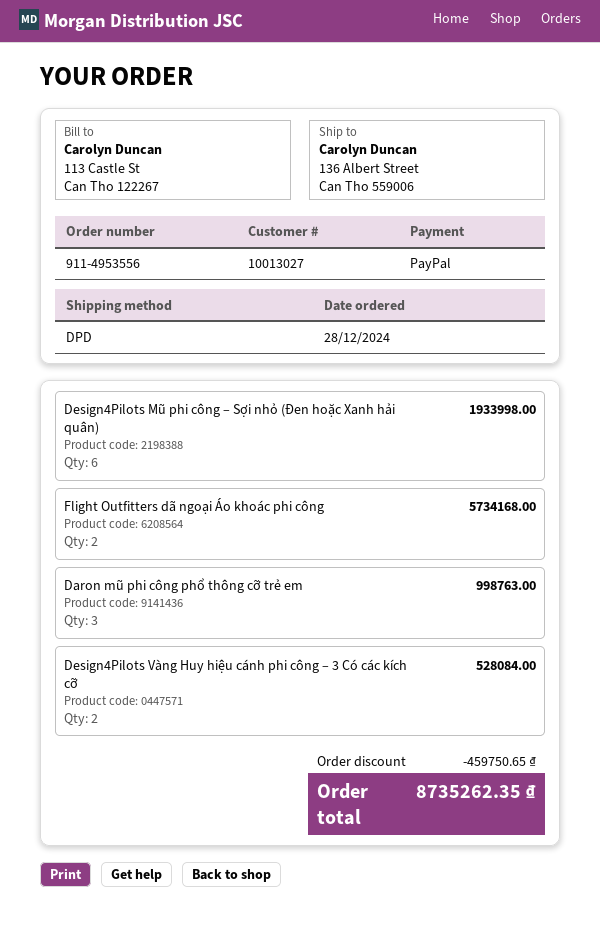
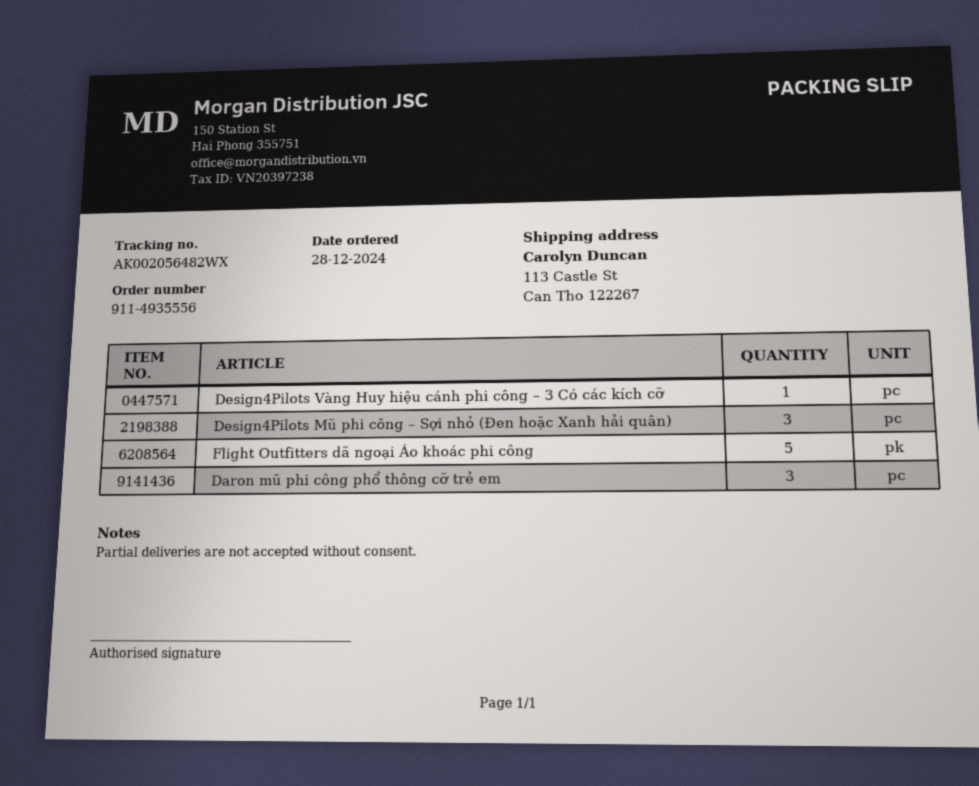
order number: 911-4953556 -> 911-4935556
ship to: 136 Albert Street, Can Tho 559006 -> 113 Castle St, Can Tho 122267
Design4Pilots Mũ phi công – Sợi nhỏ (Đen hoặc Xanh hải quân): 6 -> 3
Flight Outfitters dã ngoại Áo khoác phi công: 2 -> 5
Design4Pilots Vàng Huy hiệu cánh phi công – 3 Có các kích cỡ: 2 -> 1

